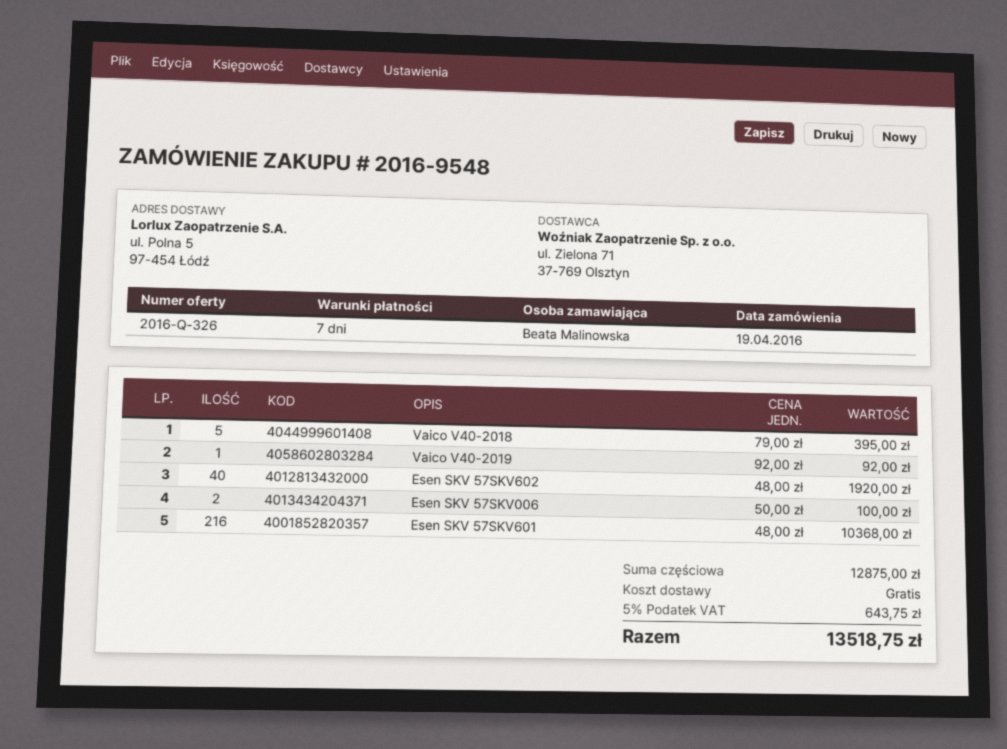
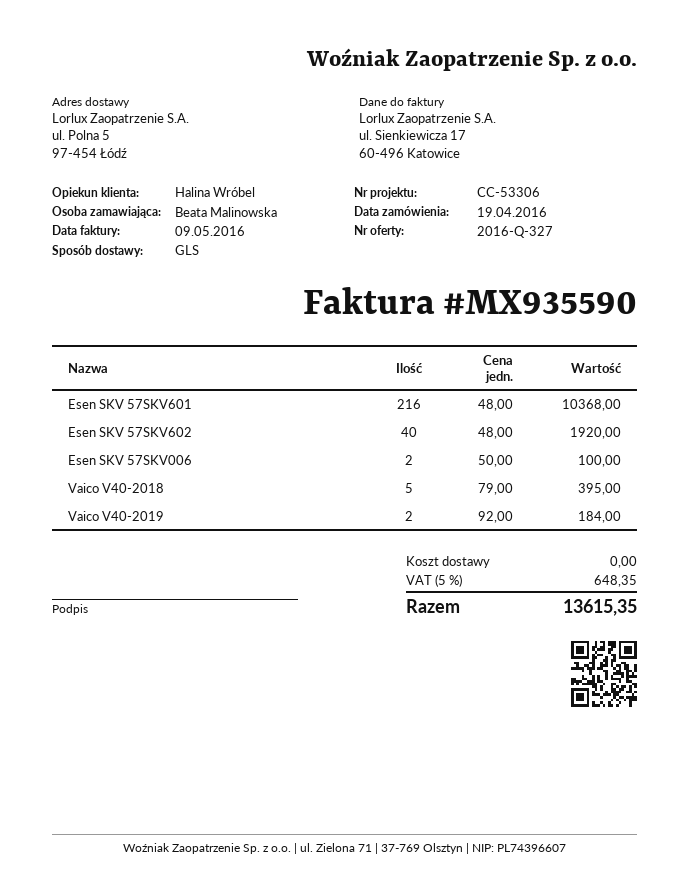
quote number: 2016-Q-326 -> 2016-Q-327
Vaico V40-2019: 1 x 92.00 = 92.00 -> 2 x 92.00 = 184.00
tax: 5% = 643.75 -> 5% = 648.35
total: 13518.75 -> 13615.35

